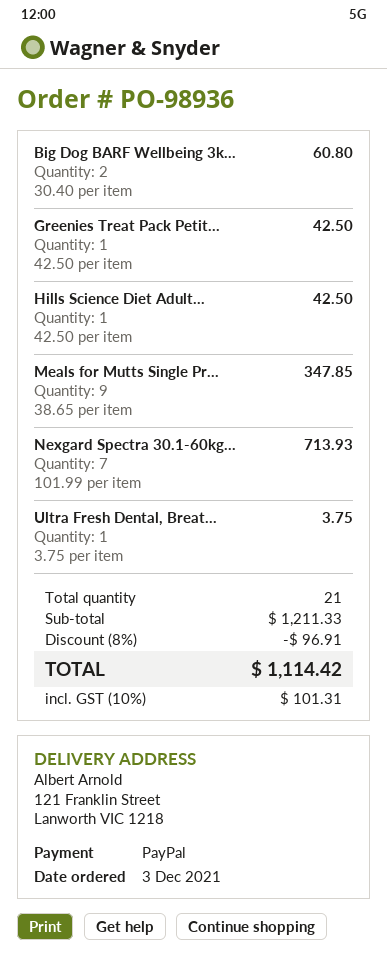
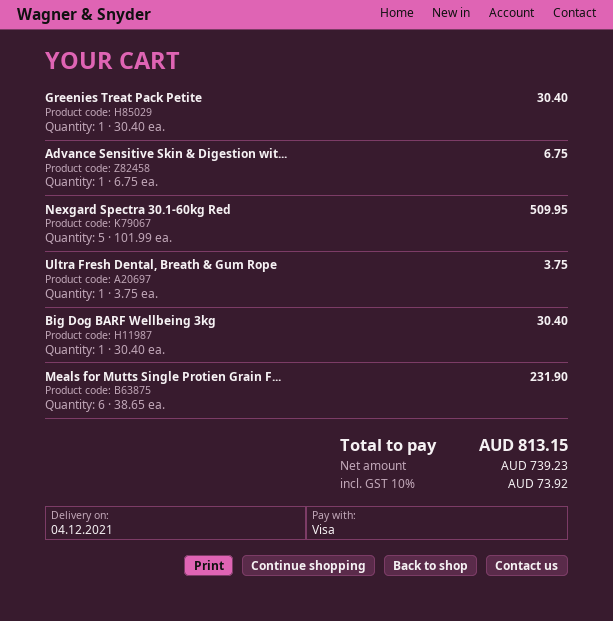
payment method: PayPal -> Visa
Big Dog BARF Wellbeing 3k...: 2 x 30.40 = 60.80 -> 1 x 30.40 = 30.40
Greenies Treat Pack Petit...: 1 x 42.50 = 42.50 -> 1 x 30.40 = 30.40
Hills Science Diet Adult...: 1 x 42.50 = 42.50 -> none
Meals for Mutts Single Pr...: 9 x 38.65 = 347.85 -> 6 x 38.65 = 231.90
Nexgard Spectra 30.1-60kg...: 7 x 101.99 = 713.93 -> 5 x 101.99 = 509.95
Advance Sensitive Skin & Digestion wit...: none -> 1 x 6.75 = 6.75
discount: 8% = 96.91 -> none
tax: 10% = 101.31 -> 10% = 73.92
total: 1114.42 -> 813.15

